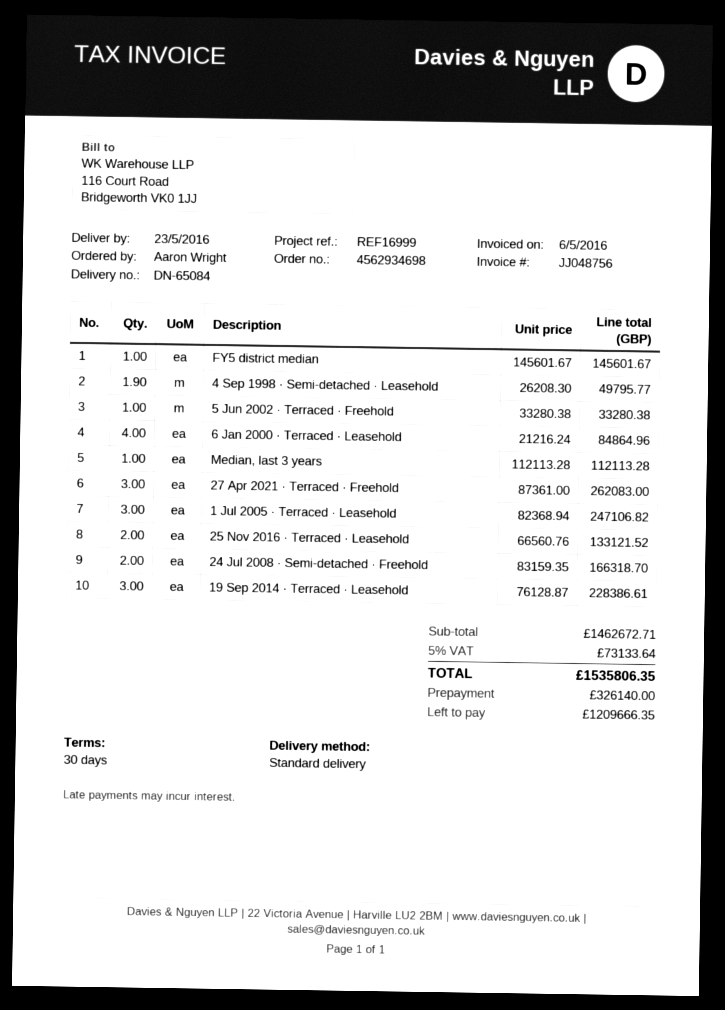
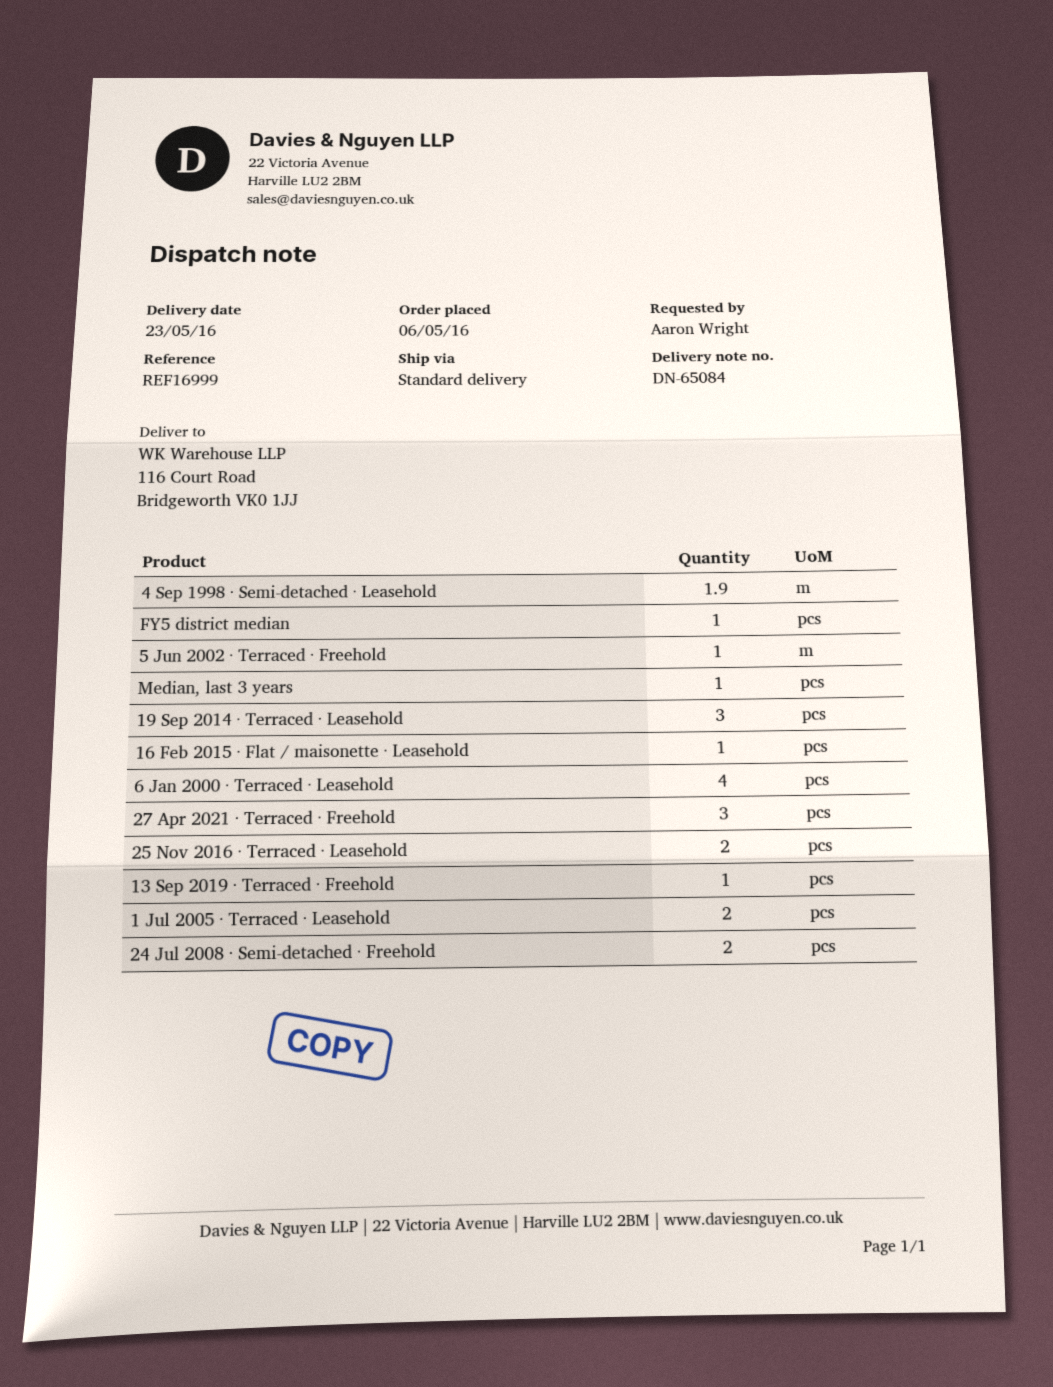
1 Jul 2005 · Terraced · Leasehold: 3 -> 2
16 Feb 2015 · Flat / maisonette · Leasehold: none -> 1
13 Sep 2019 · Terraced · Freehold: none -> 1

